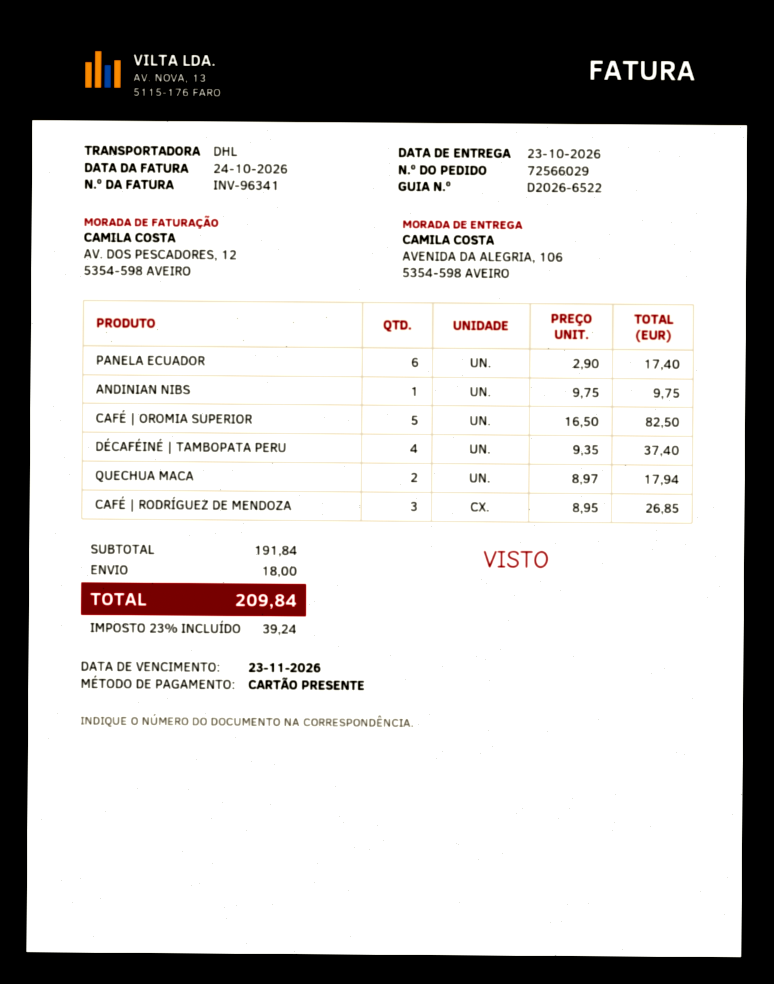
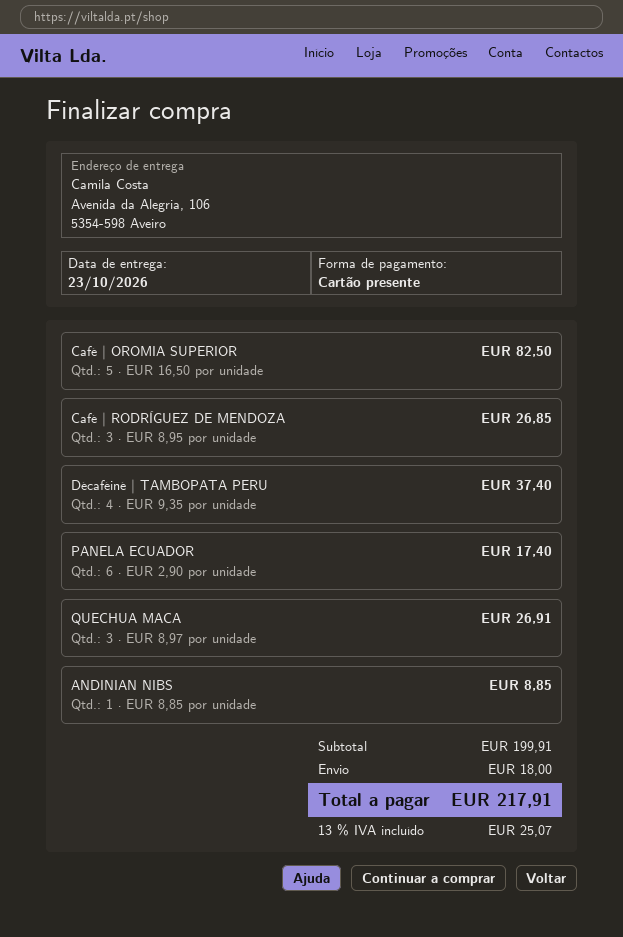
ANDINIAN NIBS: 1 x 9.75 = 9.75 -> 1 x 8.85 = 8.85
QUECHUA MACA: 2 x 8.97 = 17.94 -> 3 x 8.97 = 26.91
subtotal: 191.84 -> 199.91
tax: 23% = 39.24 -> 13% = 25.07
total: 209.84 -> 217.91

